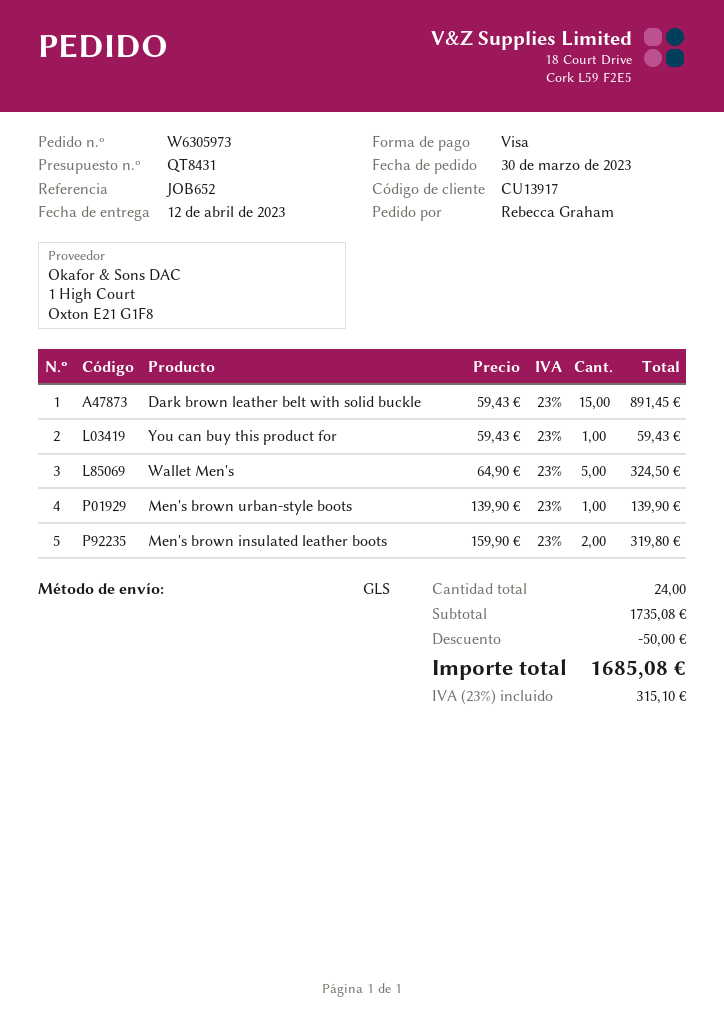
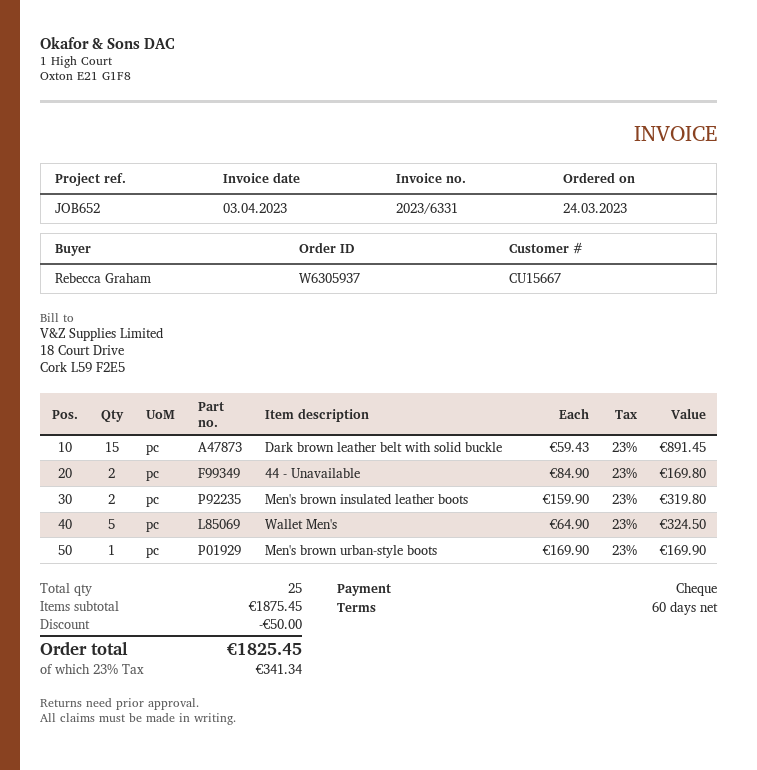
order number: W6305973 -> W6305937
order date: 2023-03-30 -> 2023-03-24
customer number: CU13917 -> CU15667
payment method: Visa -> cheque
You can buy this product for: 1 x 59.43 = 59.43 -> none
Men's brown urban-style boots: 1 x 139.90 = 139.90 -> 1 x 169.90 = 169.90
44 - Unavailable: none -> 2 x 84.90 = 169.80
total quantity: 24 -> 25
subtotal: 1735.08 -> 1875.45
tax: 23% = 315.10 -> 23% = 341.34
total: 1685.08 -> 1825.45

